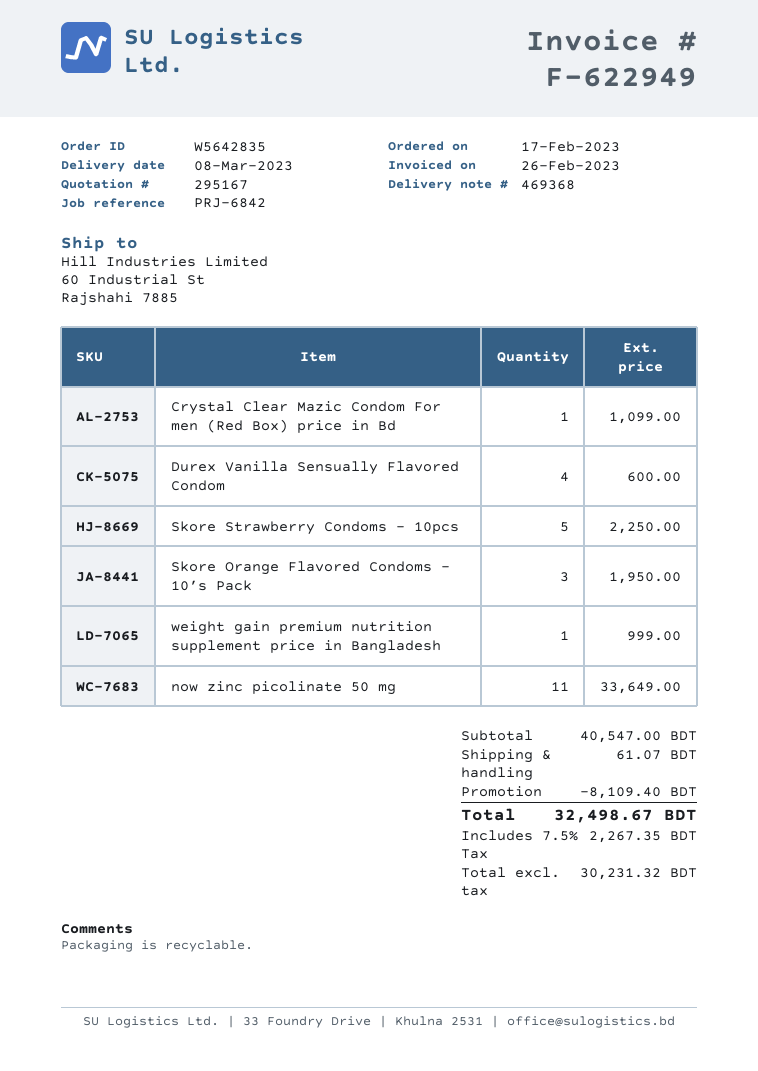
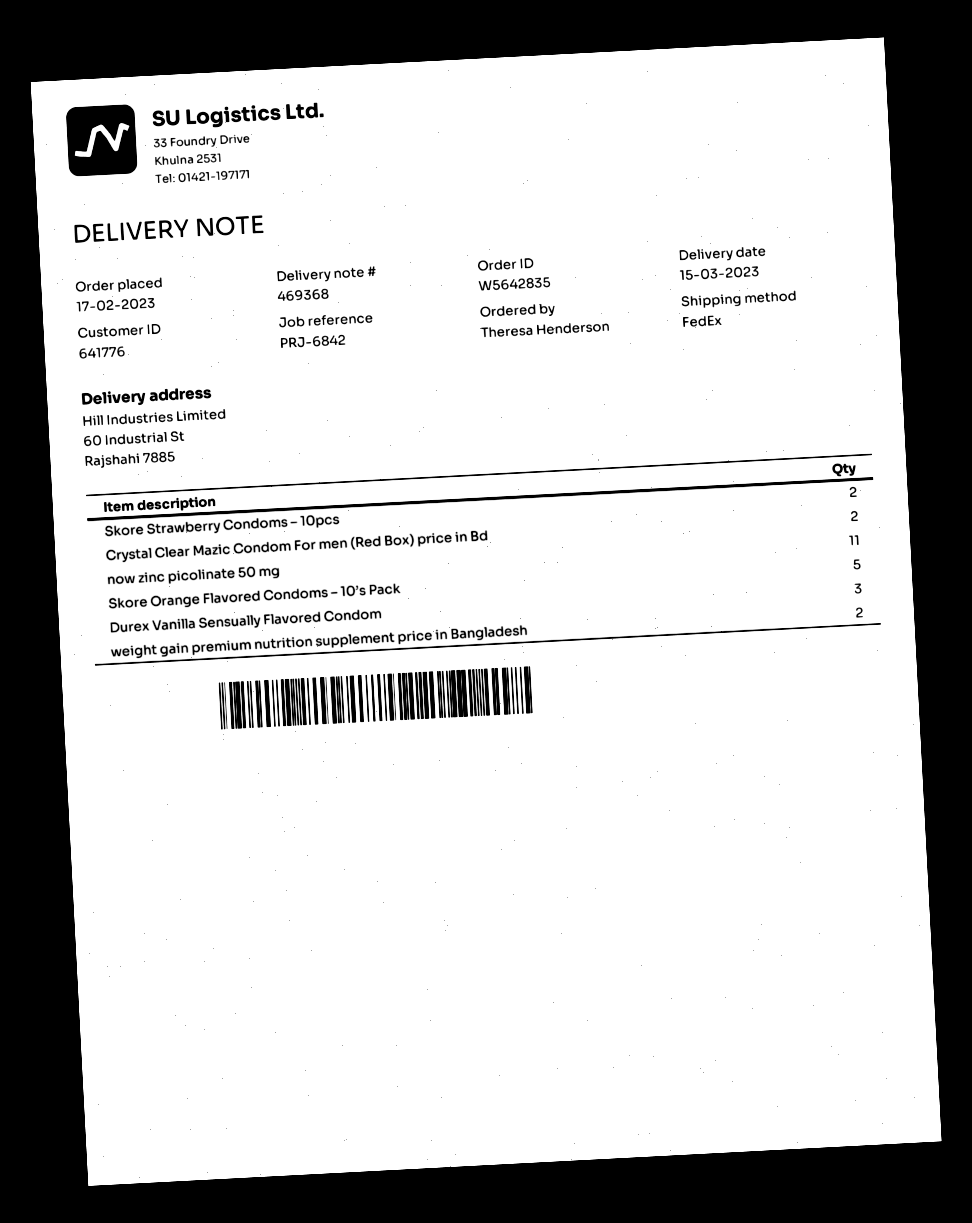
delivery date: 2023-03-08 -> 2023-03-15
Crystal Clear Mazic Condom For men (Red Box) price in Bd: 1 -> 2
Durex Vanilla Sensually Flavored Condom: 4 -> 3
Skore Strawberry Condoms – 10pcs: 5 -> 2
Skore Orange Flavored Condoms – 10’s Pack: 3 -> 5
weight gain premium nutrition supplement price in Bangladesh: 1 -> 2

